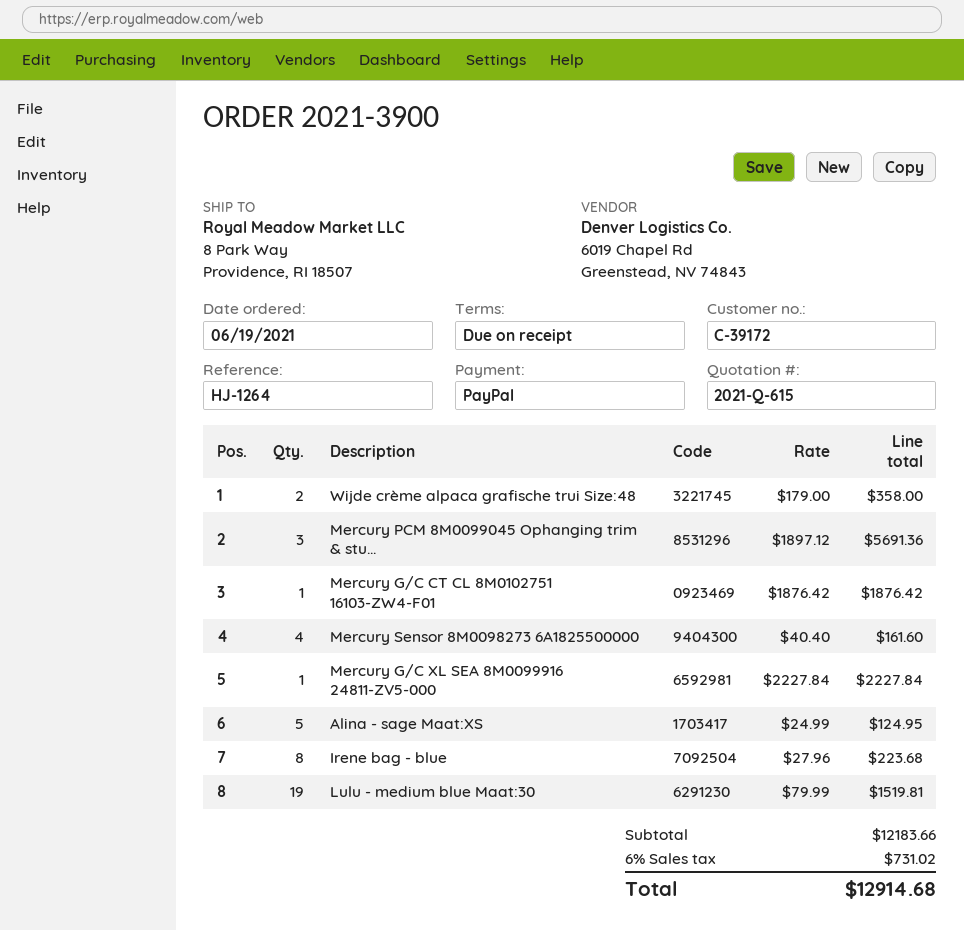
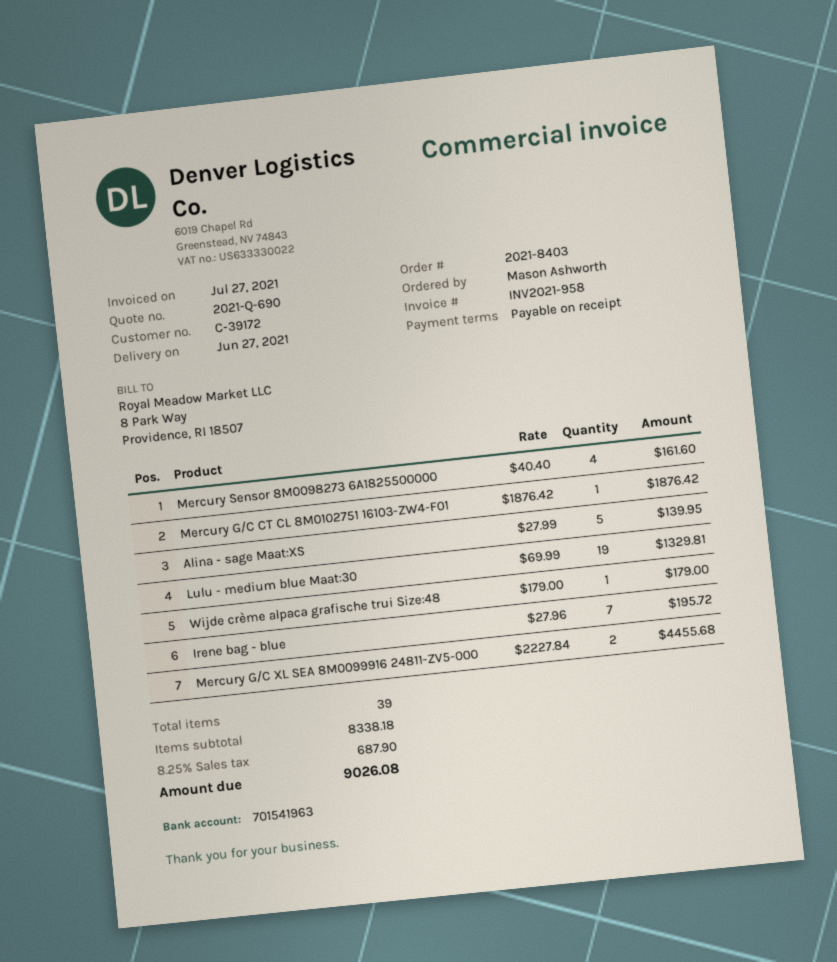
quote number: 2021-Q-615 -> 2021-Q-690
order number: 2021-3900 -> 2021-8403
Wijde crème alpaca grafische trui Size:48: 2 x 179.00 = 358.00 -> 1 x 179.00 = 179.00
Mercury PCM 8M0099045 Ophanging trim & stu...: 3 x 1897.12 = 5691.36 -> none
Mercury G/C XL SEA 8M0099916 24811-ZV5-000: 1 x 2227.84 = 2227.84 -> 2 x 2227.84 = 4455.68
Alina - sage Maat:XS: 5 x 24.99 = 124.95 -> 5 x 27.99 = 139.95
Irene bag - blue: 8 x 27.96 = 223.68 -> 7 x 27.96 = 195.72
Lulu - medium blue Maat:30: 19 x 79.99 = 1519.81 -> 19 x 69.99 = 1329.81
subtotal: 12183.66 -> 8338.18
tax: 6% = 731.02 -> 8.25% = 687.90
total: 12914.68 -> 9026.08

